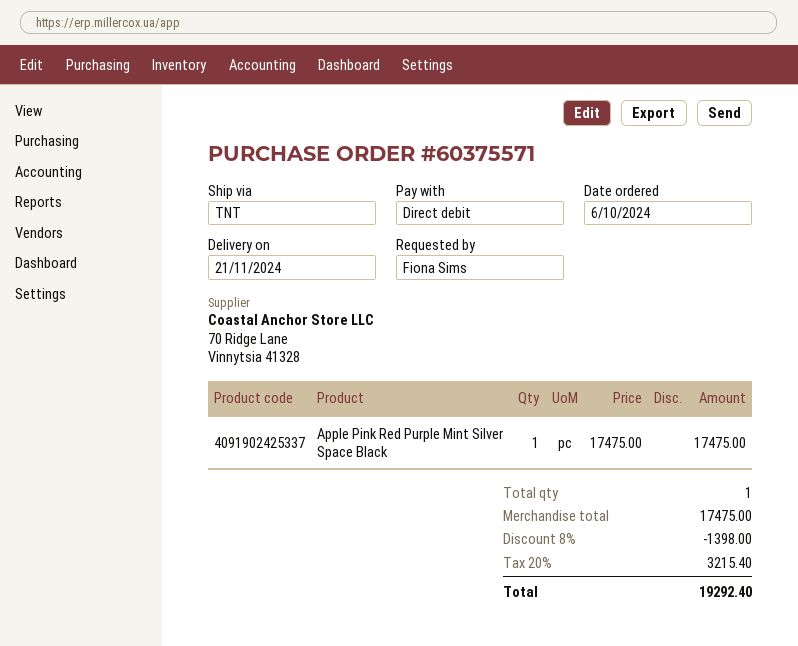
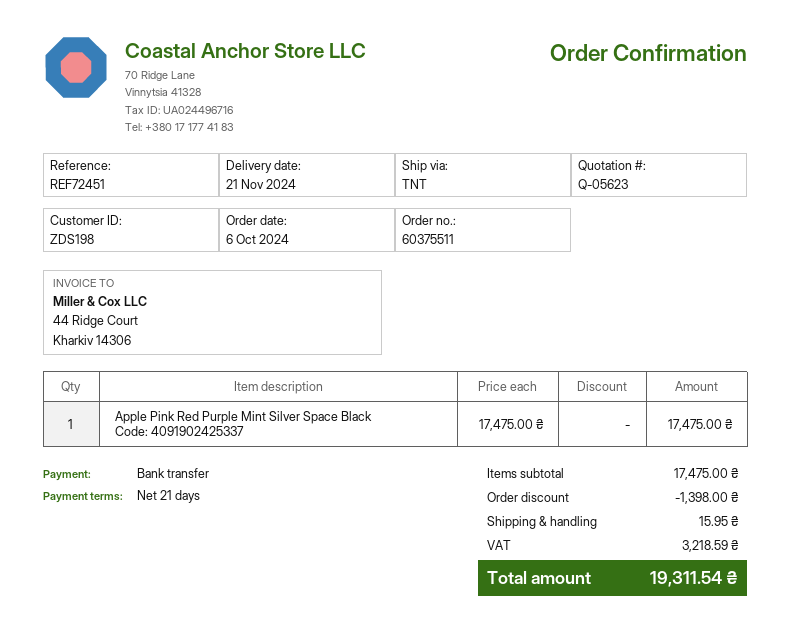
order number: 60375571 -> 60375511
payment method: direct debit -> bank transfer
shipping: none -> 15.95
tax: 3215.40 -> 3218.59
total: 19292.40 -> 19311.54

